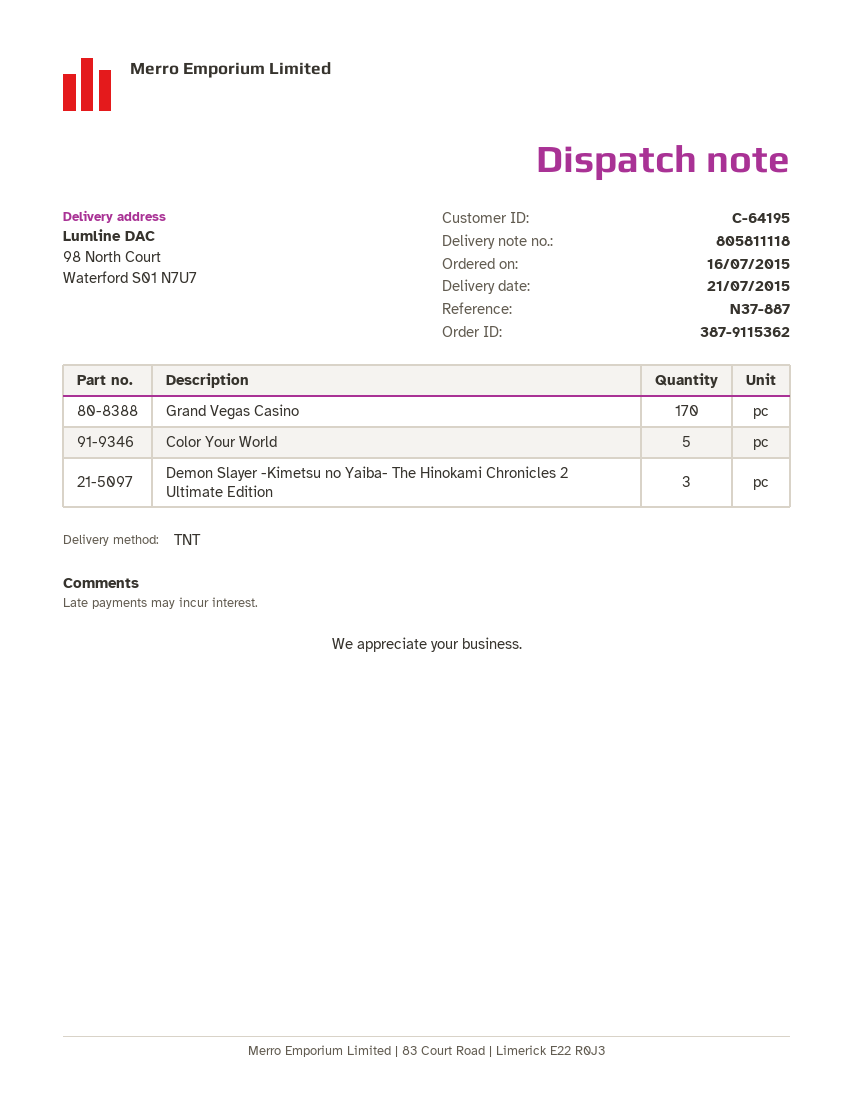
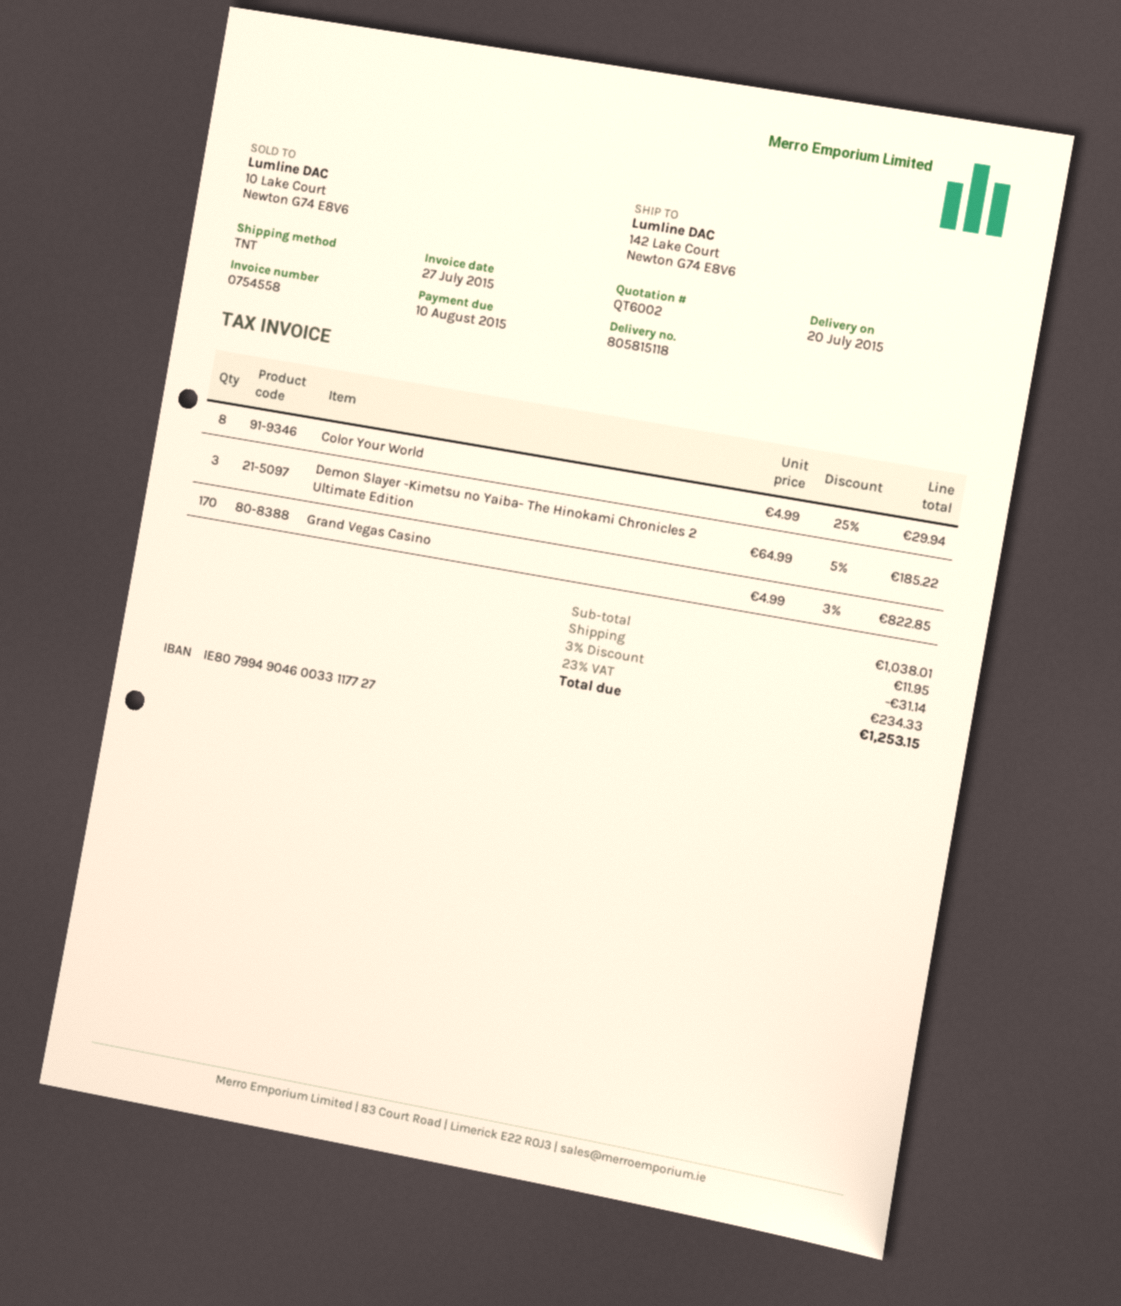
delivery note number: 805811118 -> 805815118
delivery date: 2015-07-21 -> 2015-07-20
ship to: 98 North Court, Waterford S01 N7U7 -> 142 Lake Court, Newton G74 E8V6
Color Your World: 5 -> 8

